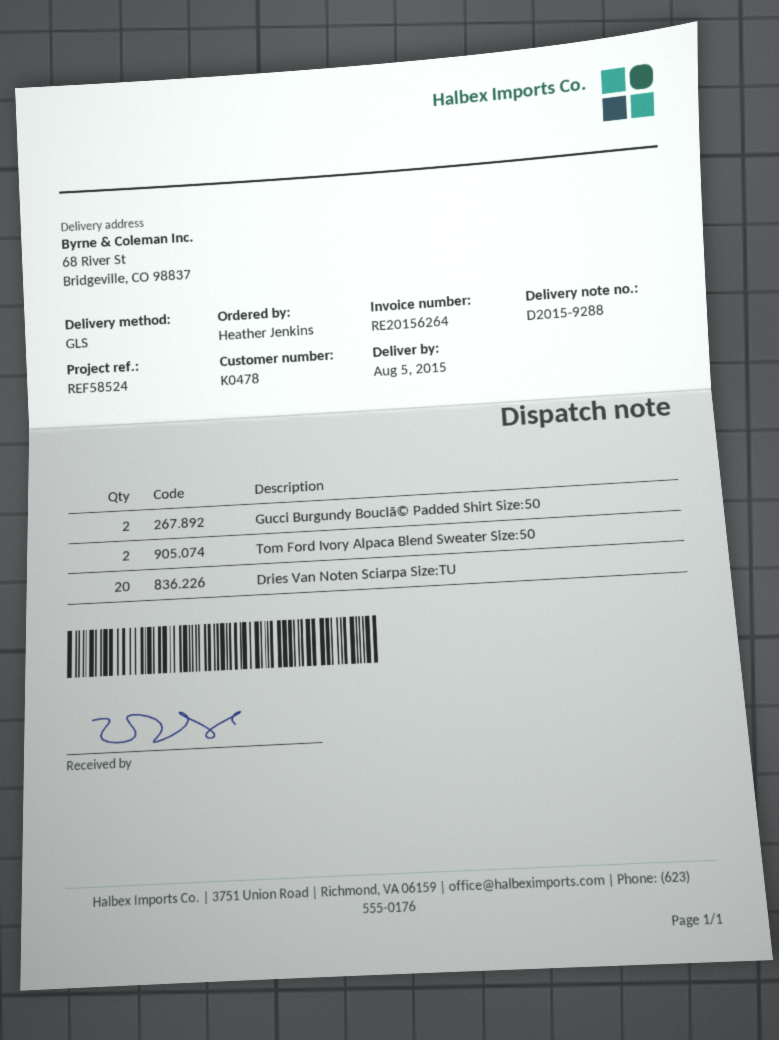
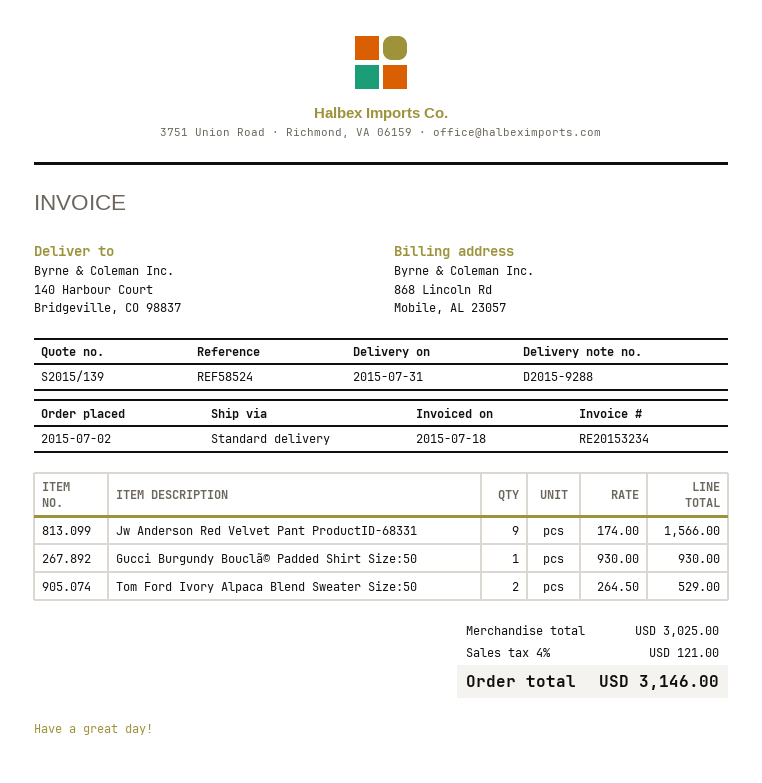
delivery date: 2015-08-05 -> 2015-07-31
invoice number: RE20156264 -> RE20153234
shipping method: GLS -> standard
ship to: 68 River St, Bridgeville, CO 98837 -> 140 Harbour Court, Bridgeville, CO 98837
Gucci Burgundy Bouclã© Padded Shirt Size:50: 2 -> 1
Dries Van Noten Sciarpa Size:TU: 20 -> none
Jw Anderson Red Velvet Pant ProductID-68331: none -> 9

